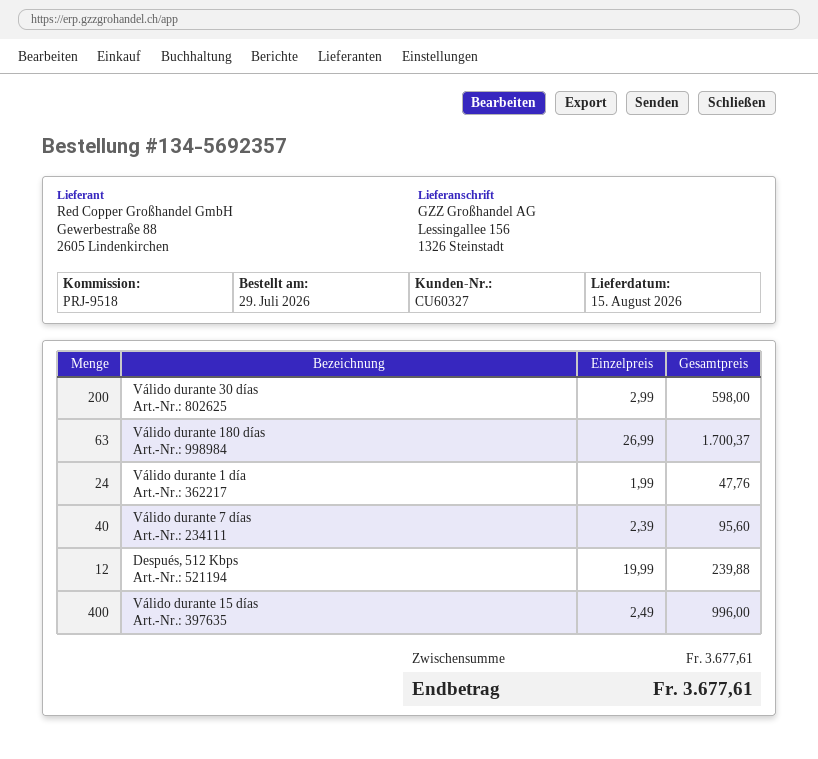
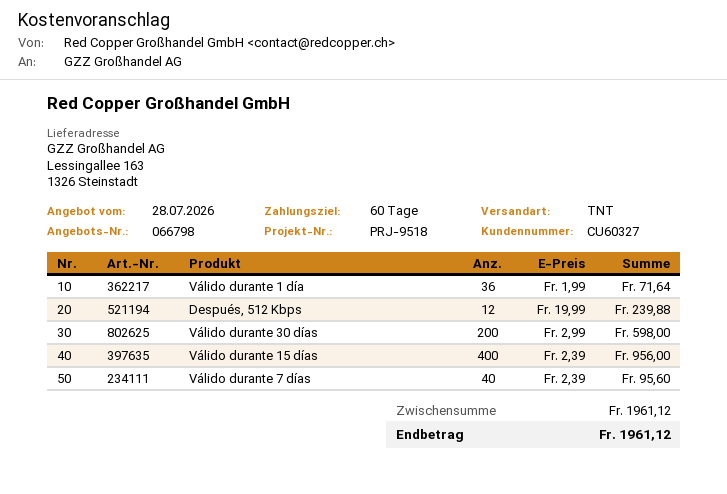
ship to: Lessingallee 156, 1326 Steinstadt -> Lessingallee 163, 1326 Steinstadt
Válido durante 180 días: 63 x 26.99 = 1700.37 -> none
Válido durante 1 día: 24 x 1.99 = 47.76 -> 36 x 1.99 = 71.64
Válido durante 15 días: 400 x 2.49 = 996.00 -> 400 x 2.39 = 956.00
subtotal: 3677.61 -> 1961.12
total: 3677.61 -> 1961.12

